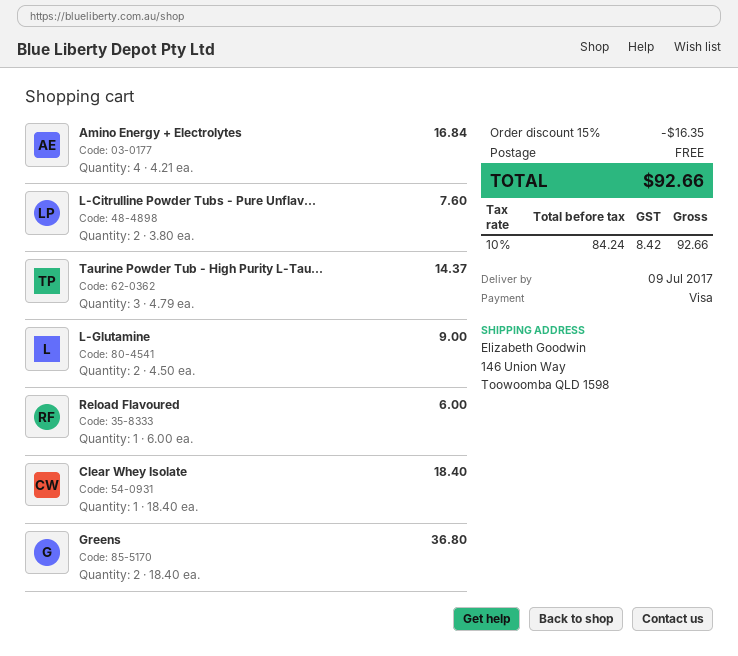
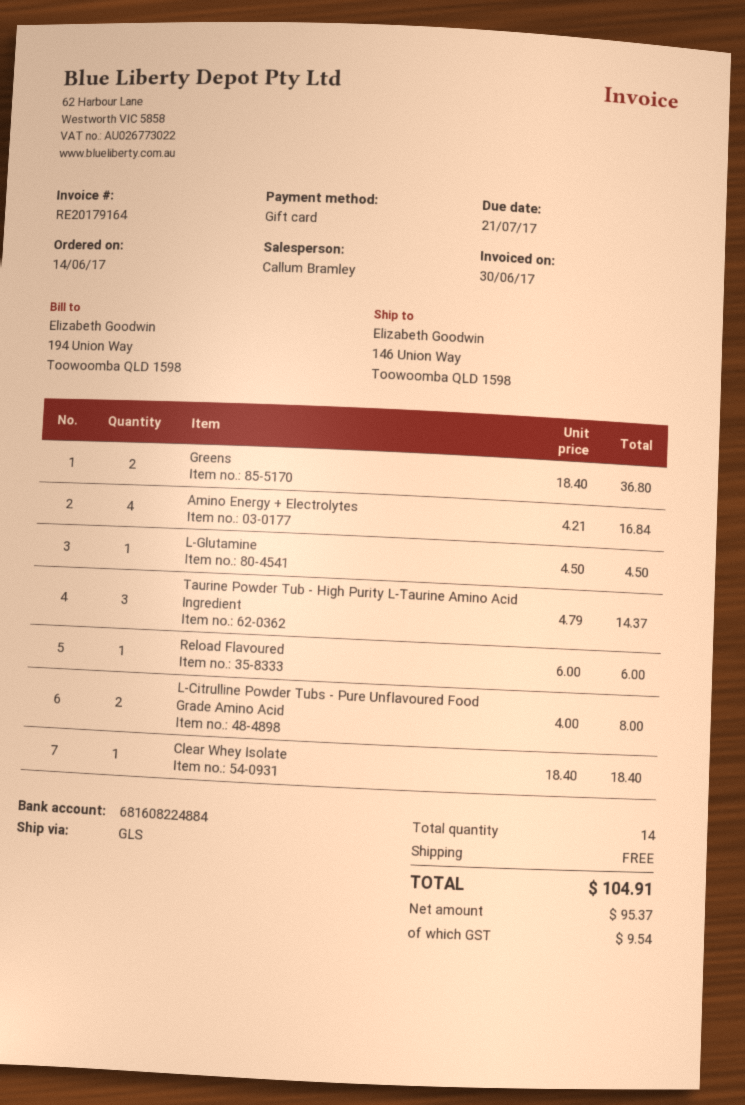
payment method: Visa -> gift card
L-Citrulline Powder Tubs - Pure Unflav...: 2 x 3.80 = 7.60 -> 2 x 4.00 = 8.00
L-Glutamine: 2 x 4.50 = 9.00 -> 1 x 4.50 = 4.50
discount: 15% = 16.35 -> none
net: 84.24 -> 95.37
tax: 8.42 -> 9.54
total: 92.66 -> 104.91

